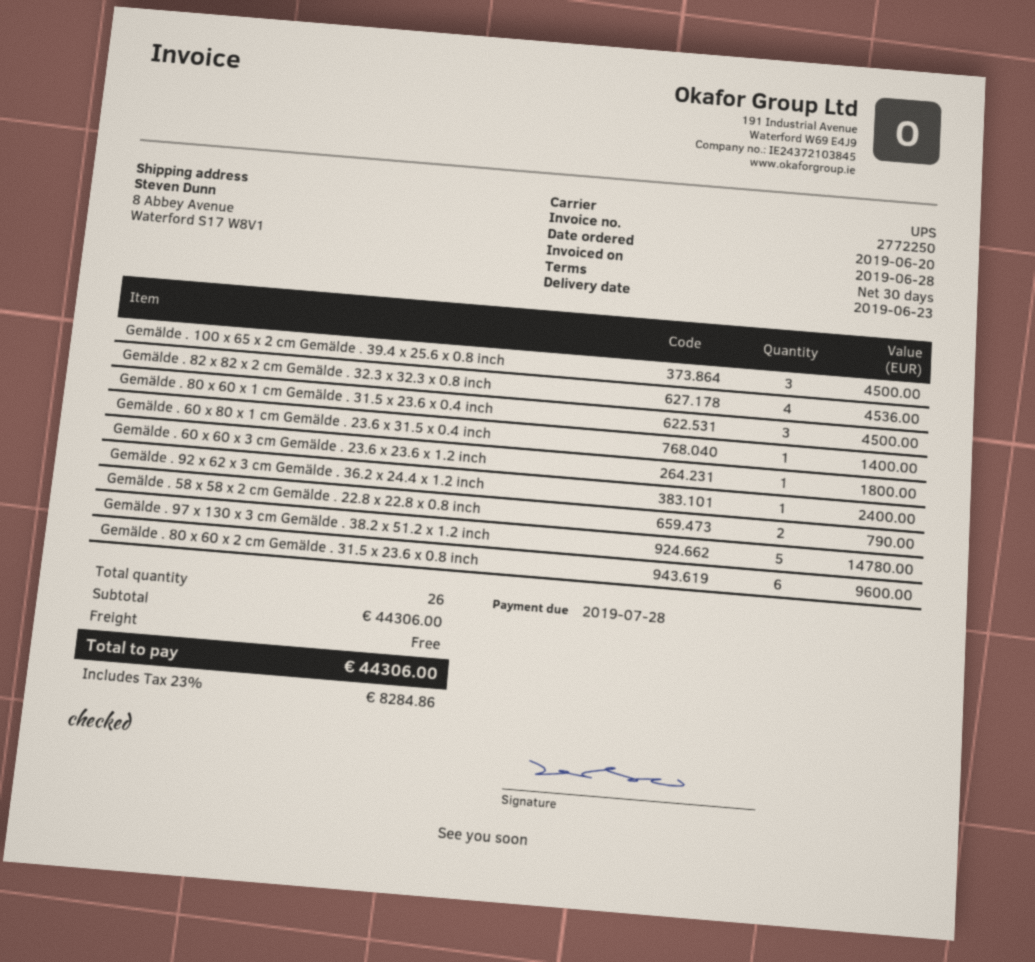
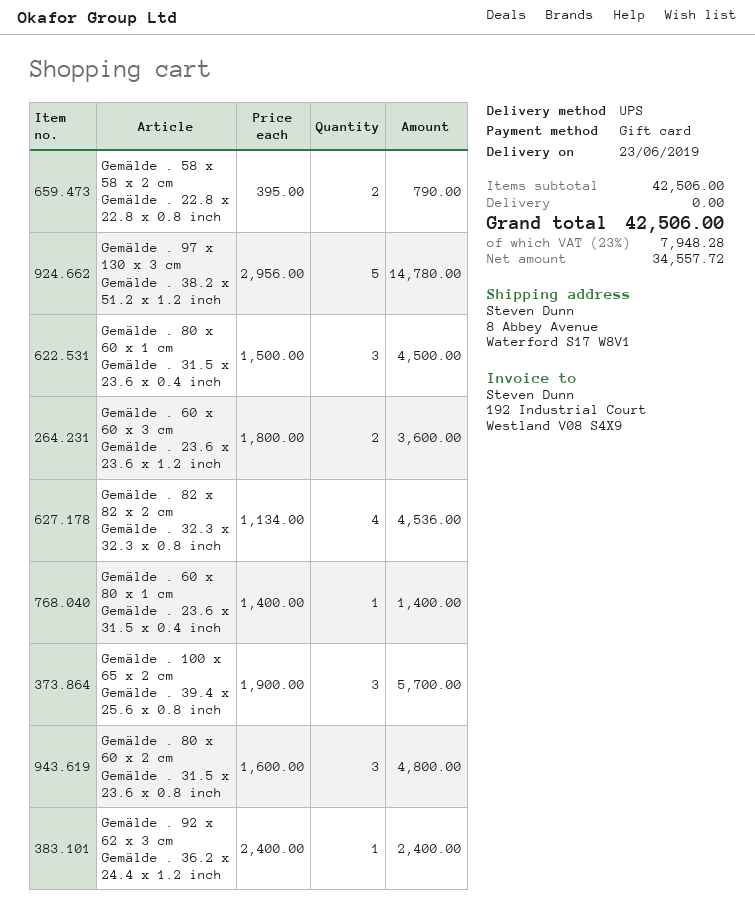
Gemälde . 100 x 65 x 2 cm Gemälde . 39.4 x 25.6 x 0.8 inch: 3 for 4500.00 -> 3 for 5700.00
Gemälde . 60 x 60 x 3 cm Gemälde . 23.6 x 23.6 x 1.2 inch: 1 for 1800.00 -> 2 for 3600.00
Gemälde . 80 x 60 x 2 cm Gemälde . 31.5 x 23.6 x 0.8 inch: 6 for 9600.00 -> 3 for 4800.00
subtotal: 44306.00 -> 42506.00
tax: 23% = 8284.86 -> 23% = 7948.28
total: 44306.00 -> 42506.00

